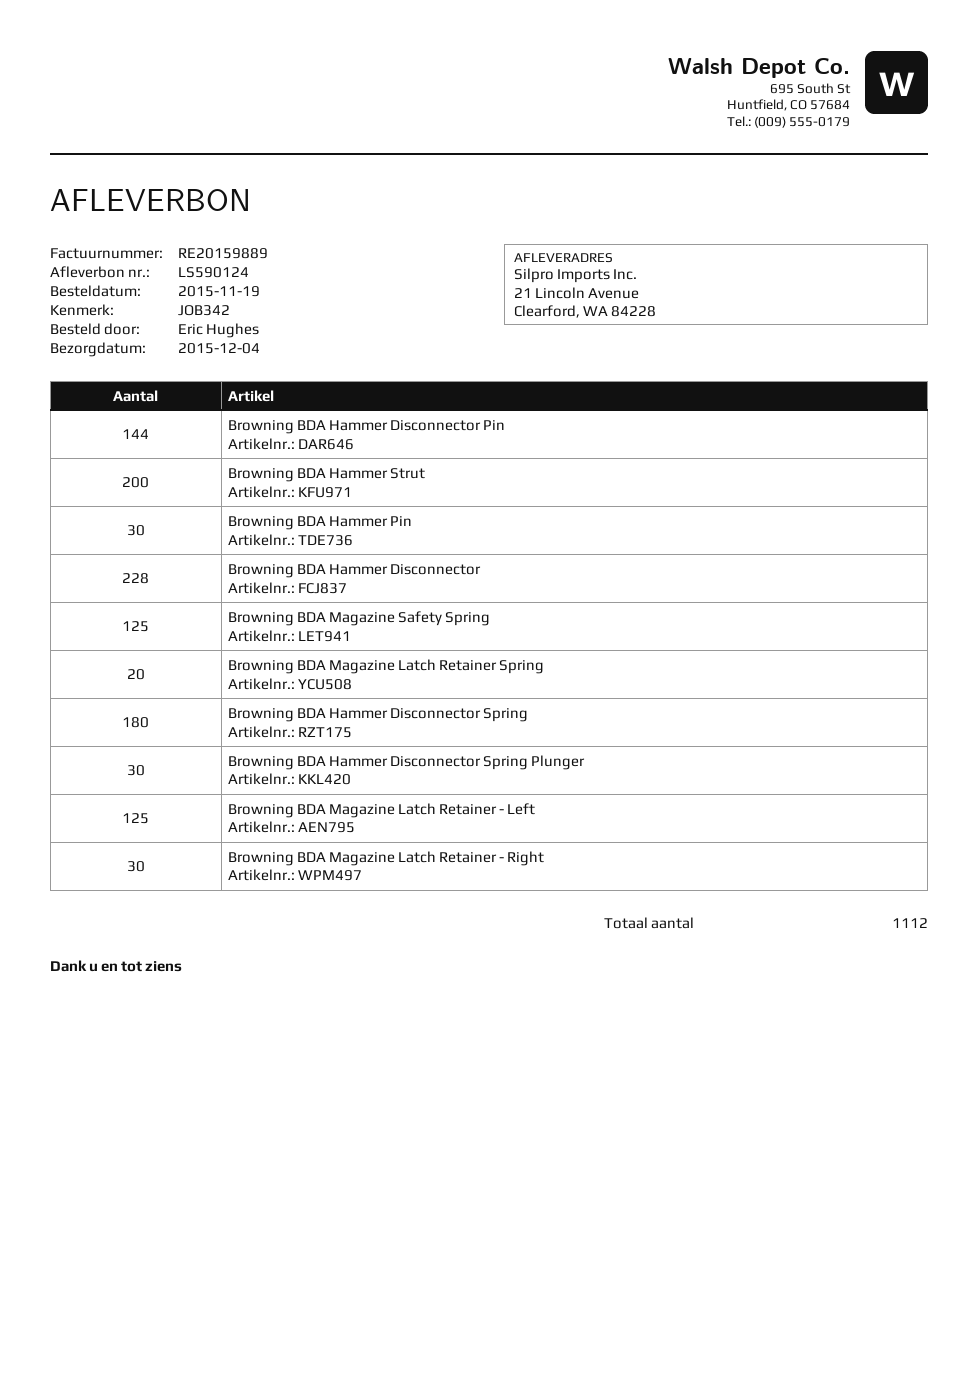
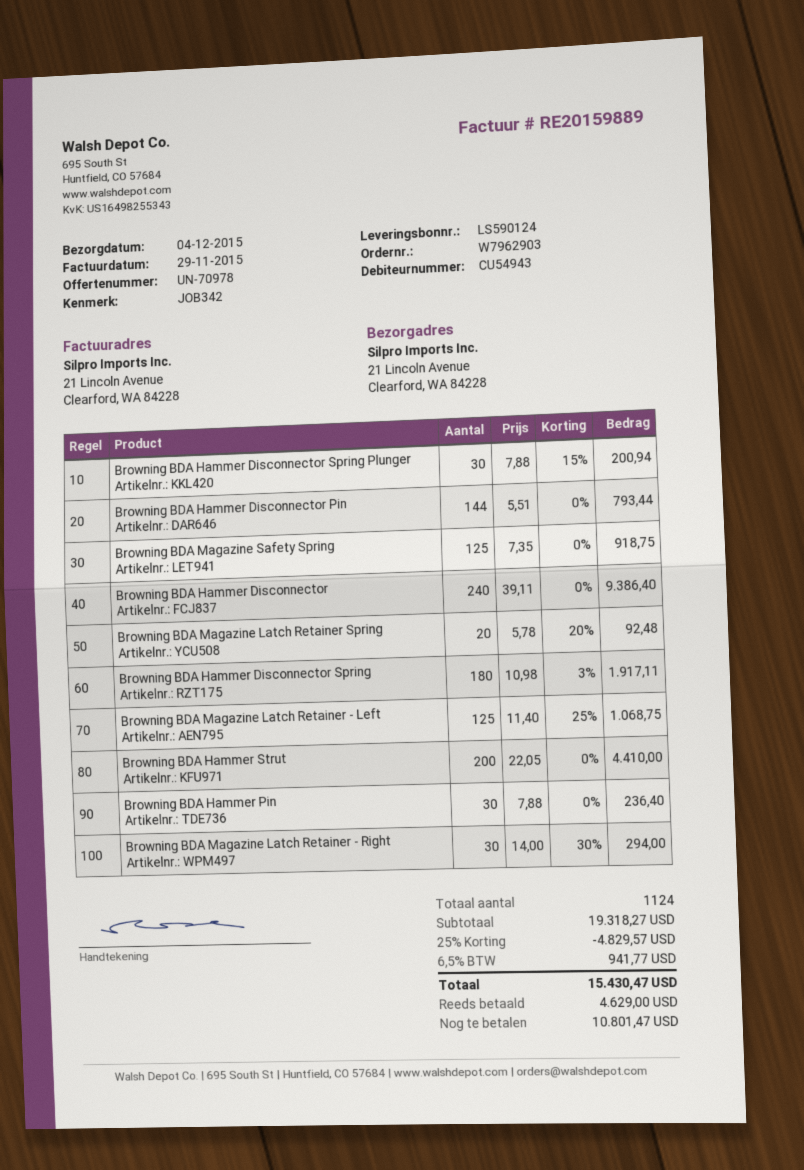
Browning BDA Hammer Disconnector: 228 -> 240
total quantity: 1112 -> 1124

